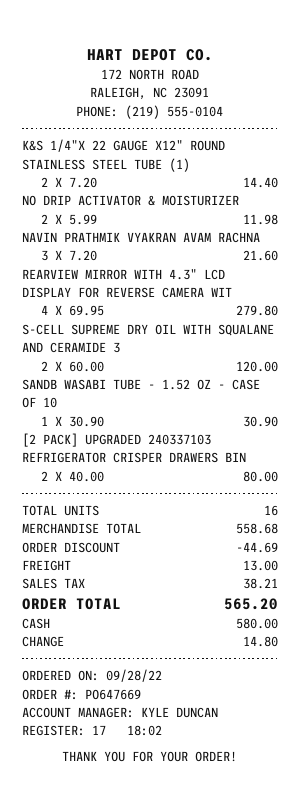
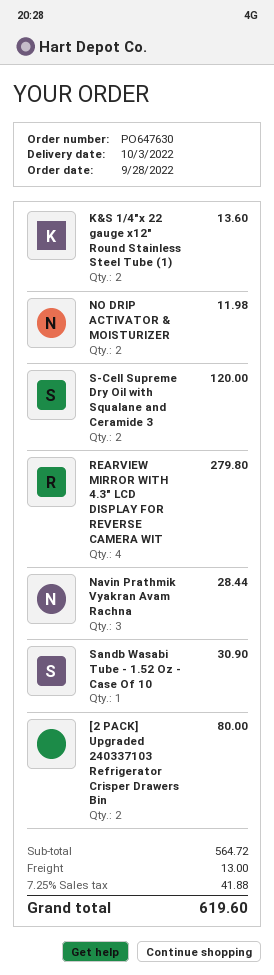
order number: PO647669 -> PO647630
K&S 1/4"X 22 GAUGE X12" ROUND STAINLESS STEEL TUBE (1): 2 for 14.40 -> 2 for 13.60
NAVIN PRATHMIK VYAKRAN AVAM RACHNA: 3 for 21.60 -> 3 for 28.44
subtotal: 558.68 -> 564.72
discount: 44.69 -> none
tax: 38.21 -> 41.88
total: 565.20 -> 619.60

